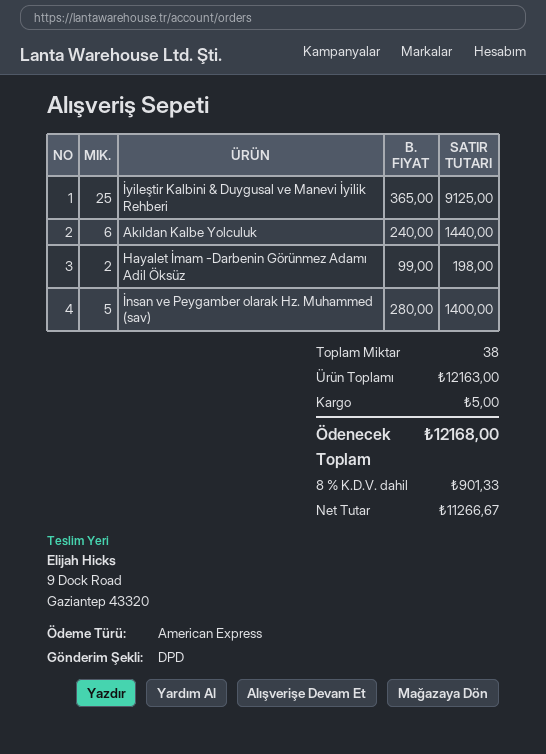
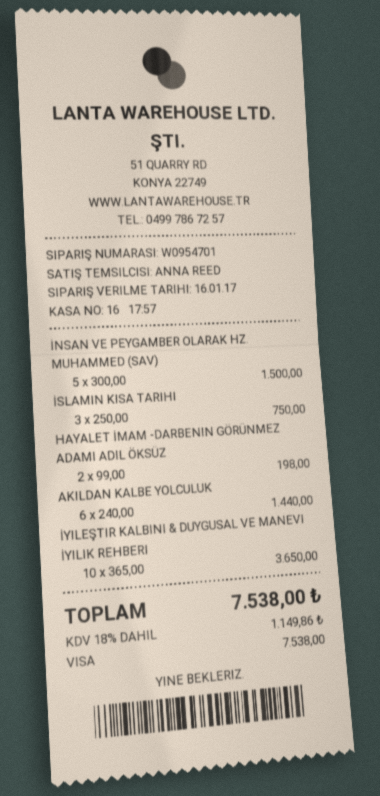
payment method: American Express -> Visa
İyileştir Kalbini & Duygusal ve Manevi İyilik Rehberi: 25 x 365.00 = 9125.00 -> 10 x 365.00 = 3650.00
İnsan ve Peygamber olarak Hz. Muhammed (sav): 5 x 280.00 = 1400.00 -> 5 x 300.00 = 1500.00
İSLAMIN KISA TARIHI: none -> 3 x 250.00 = 750.00
shipping: 5.00 -> none
tax: 8% = 901.33 -> 18% = 1149.86
total: 12168.00 -> 7538.00

